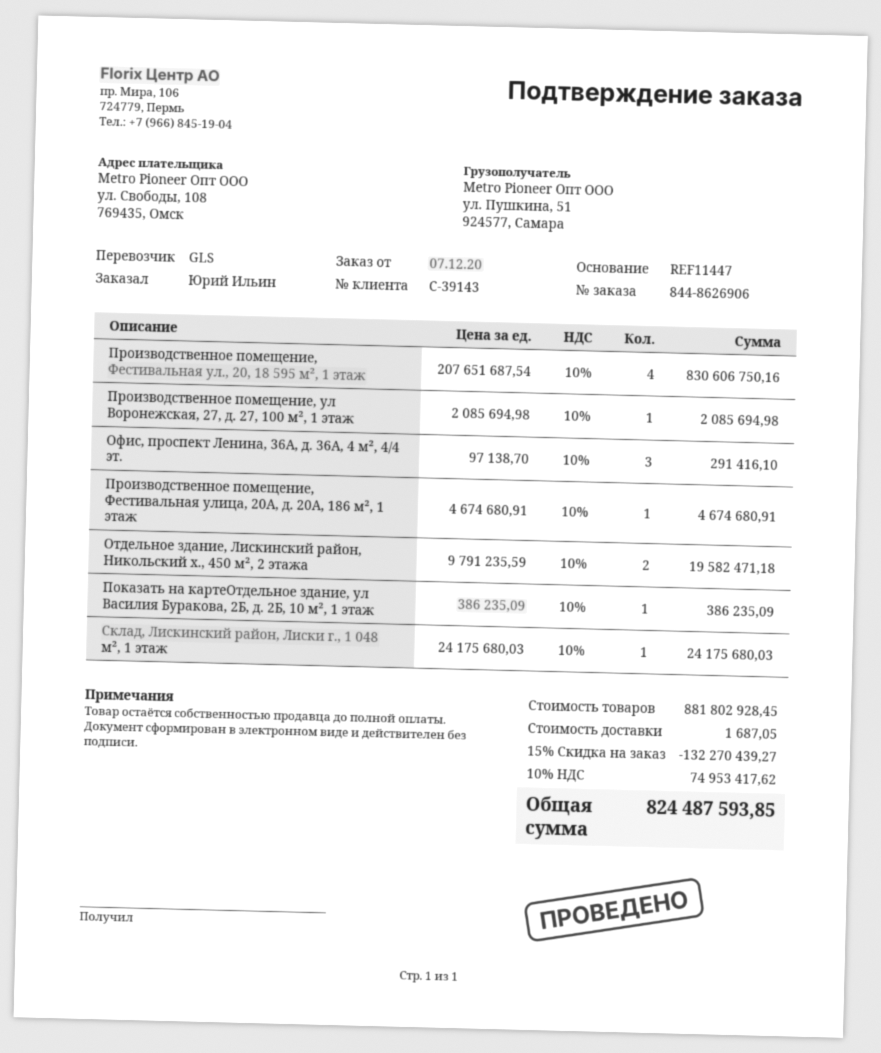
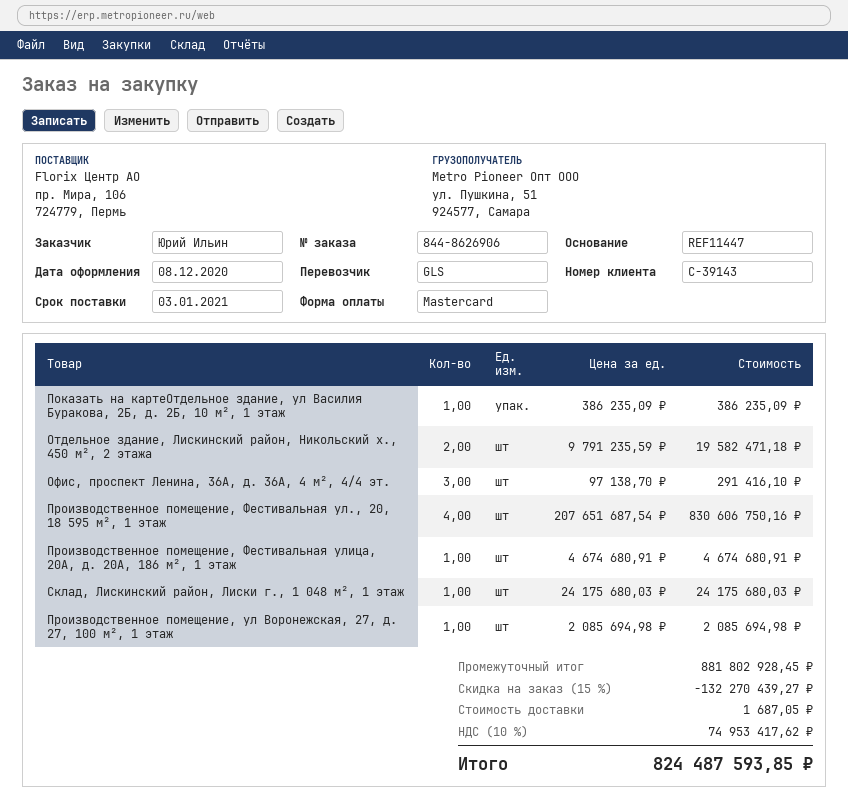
order date: 2020-12-07 -> 2020-12-08

